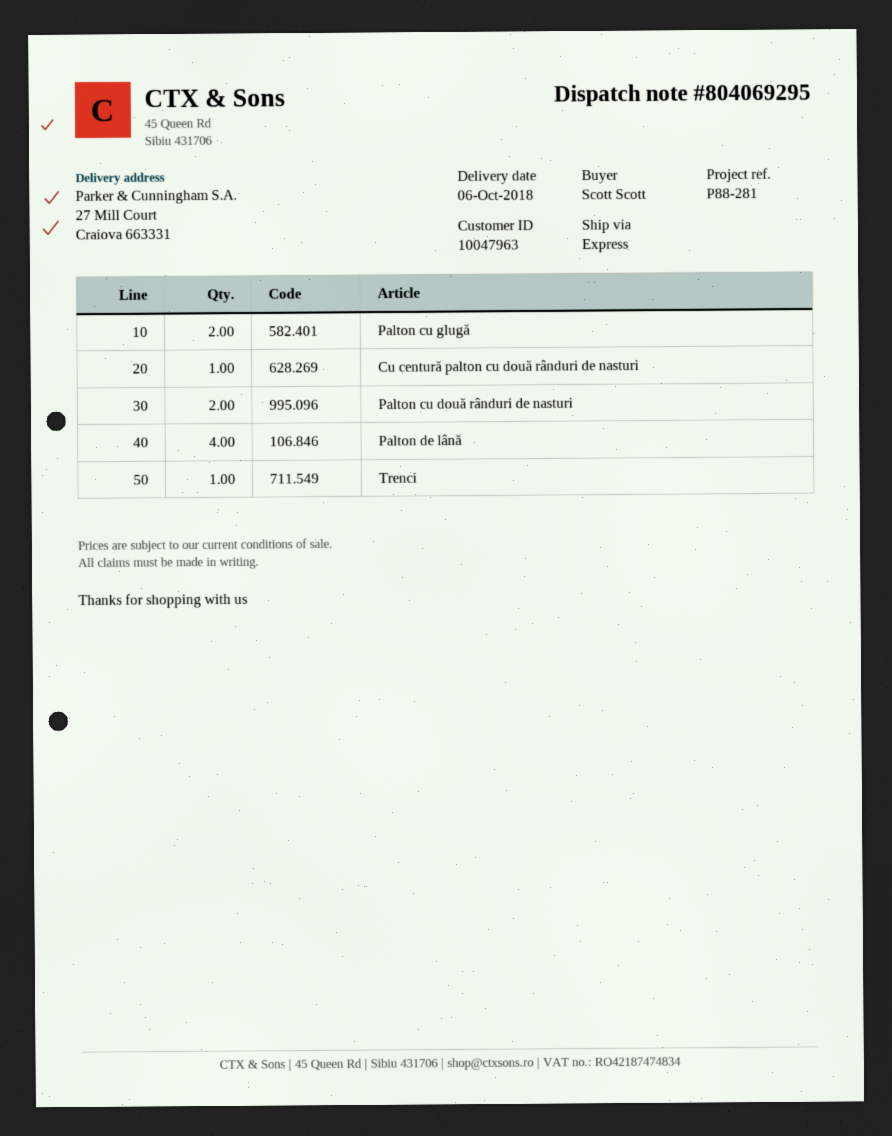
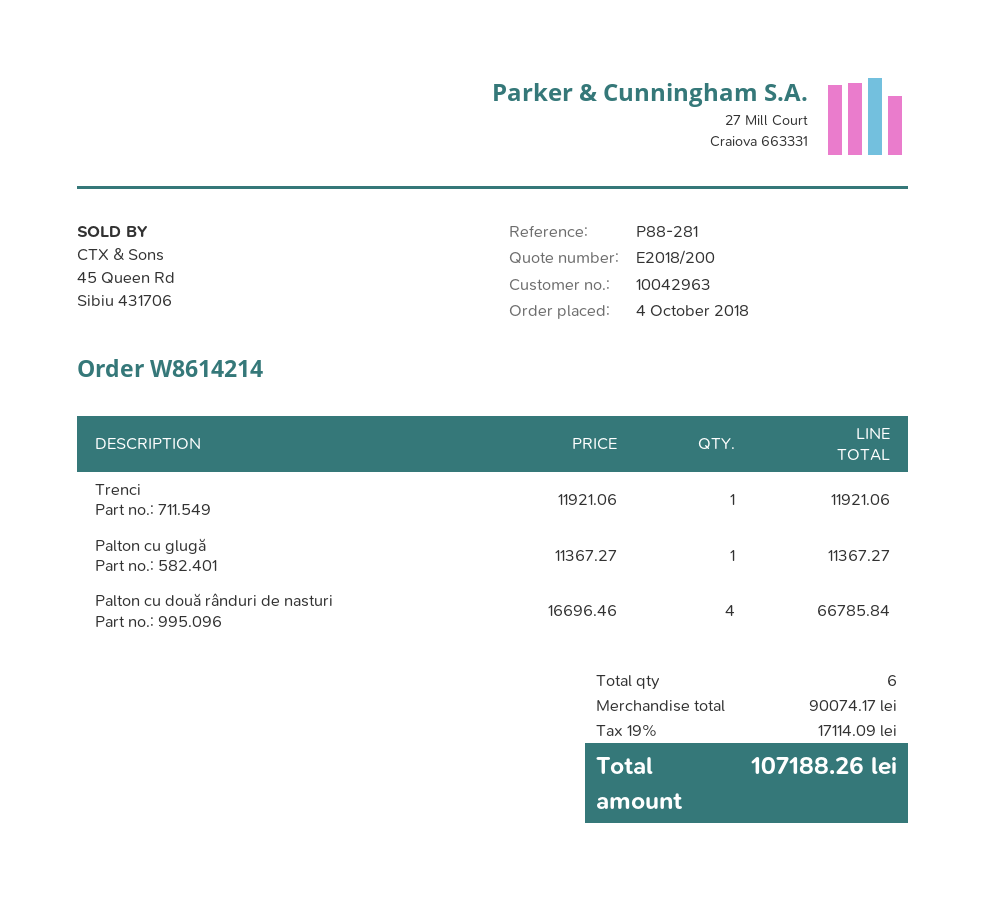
customer number: 10047963 -> 10042963
Palton cu glugă: 2 -> 1
Cu centură palton cu două rânduri de nasturi: 1 -> none
Palton cu două rânduri de nasturi: 2 -> 4
Palton de lână: 4 -> none

